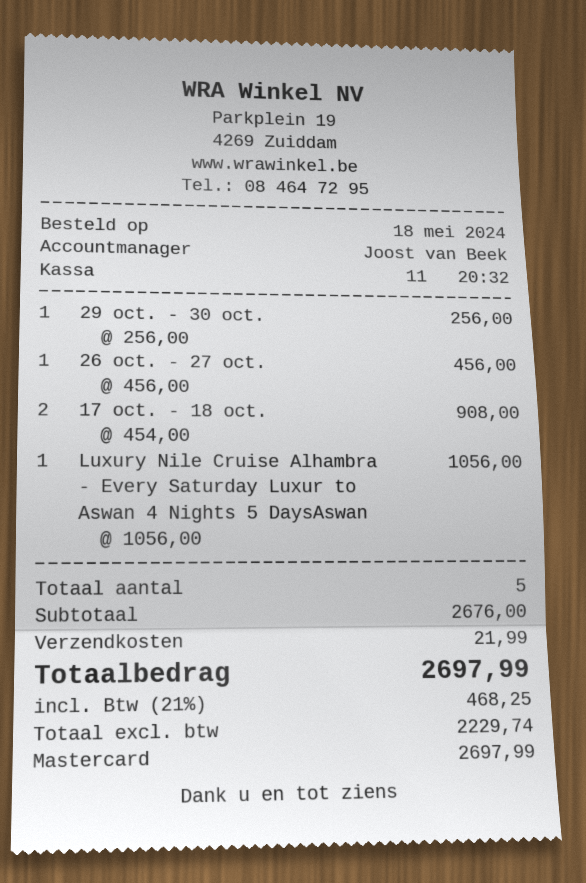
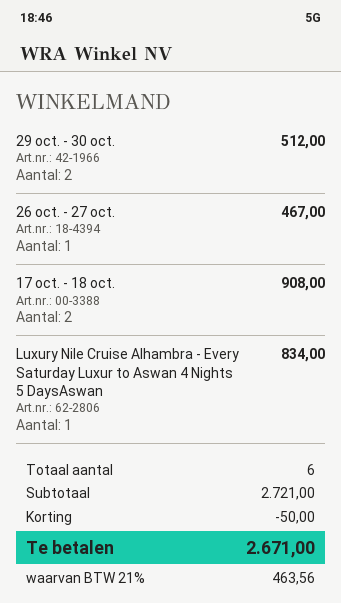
29 oct. - 30 oct.: 1 for 256.00 -> 2 for 512.00
26 oct. - 27 oct.: 1 for 456.00 -> 1 for 467.00
Luxury Nile Cruise Alhambra - Every Saturday Luxur to Aswan 4 Nights 5 DaysAswan: 1 for 1056.00 -> 1 for 834.00
total quantity: 5 -> 6
subtotal: 2676.00 -> 2721.00
discount: none -> 50.00
shipping: 21.99 -> none
tax: 21% = 468.25 -> 21% = 463.56
total: 2697.99 -> 2671.00

